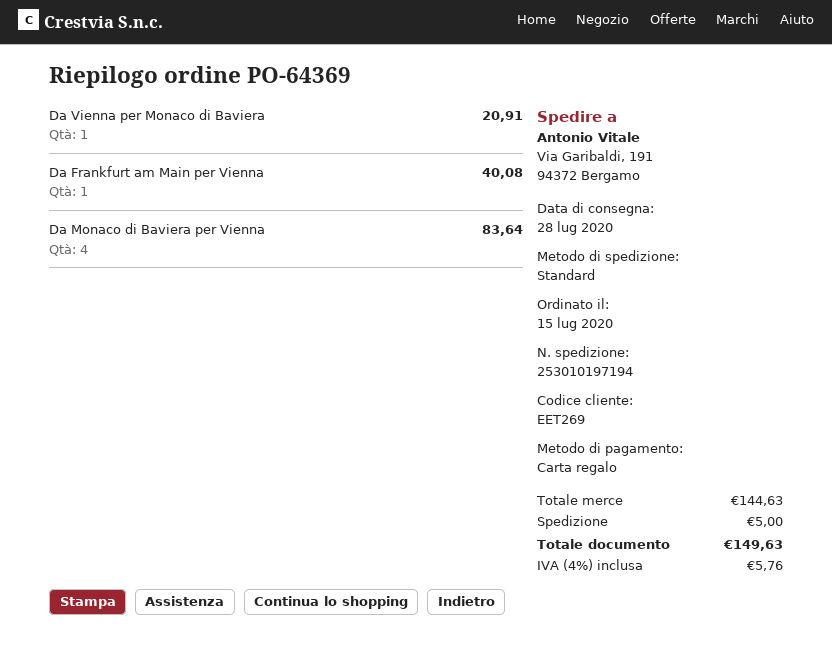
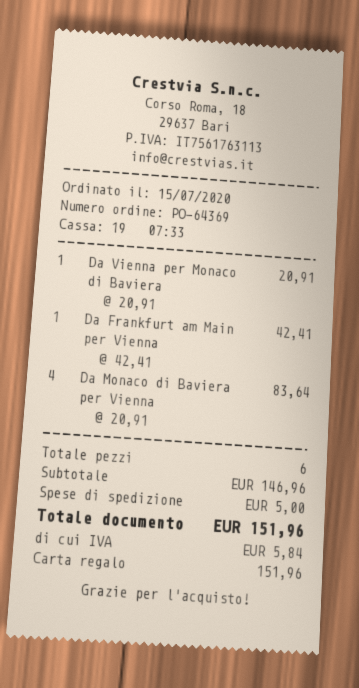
Da Frankfurt am Main per Vienna: 1 for 40.08 -> 1 for 42.41
subtotal: 144.63 -> 146.96
tax: 5.76 -> 5.84
total: 149.63 -> 151.96

